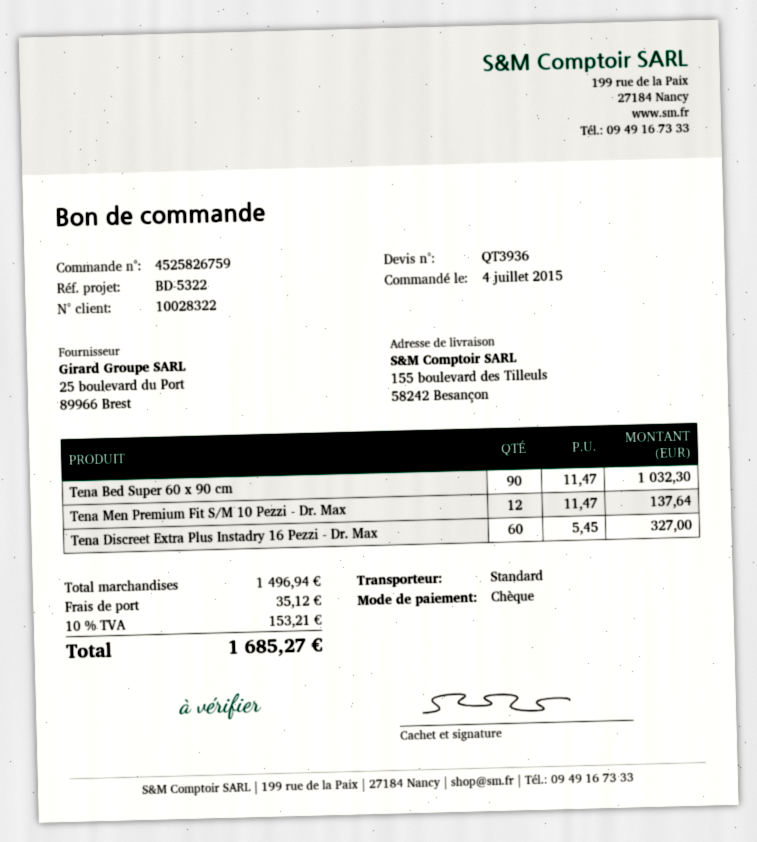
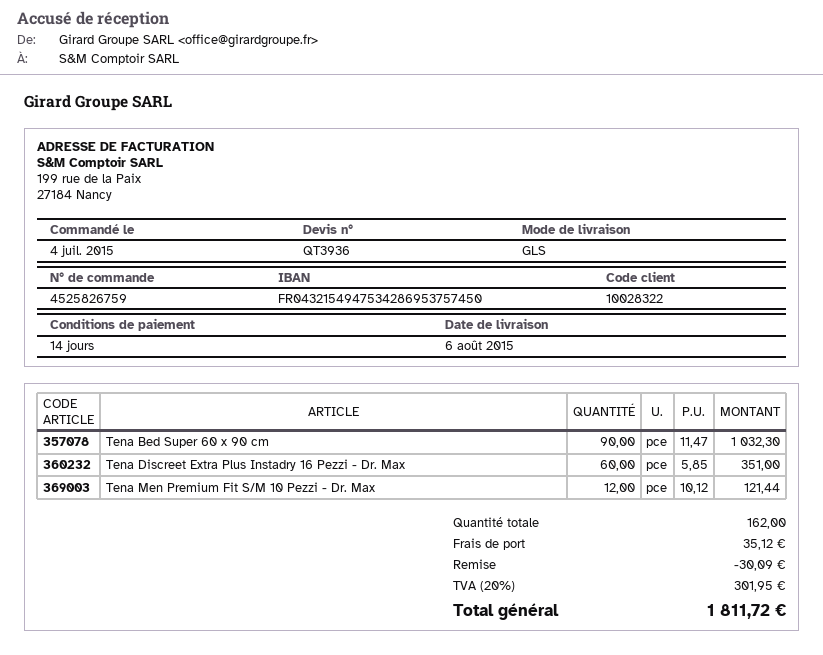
shipping method: standard -> GLS
Tena Men Premium Fit S/M 10 Pezzi - Dr. Max: 12 x 11.47 = 137.64 -> 12 x 10.12 = 121.44
Tena Discreet Extra Plus Instadry 16 Pezzi - Dr. Max: 60 x 5.45 = 327.00 -> 60 x 5.85 = 351.00
discount: none -> 30.09
tax: 10% = 153.21 -> 20% = 301.95
total: 1685.27 -> 1811.72

